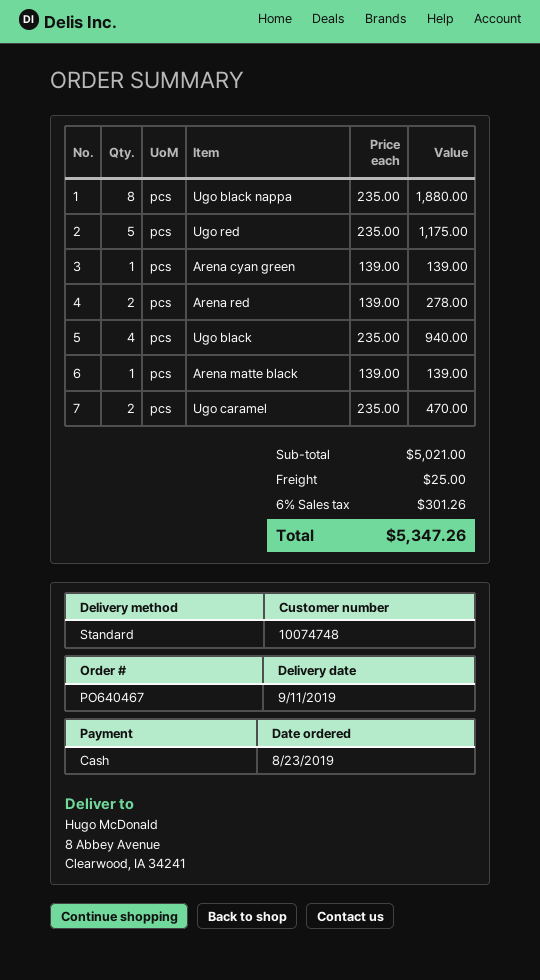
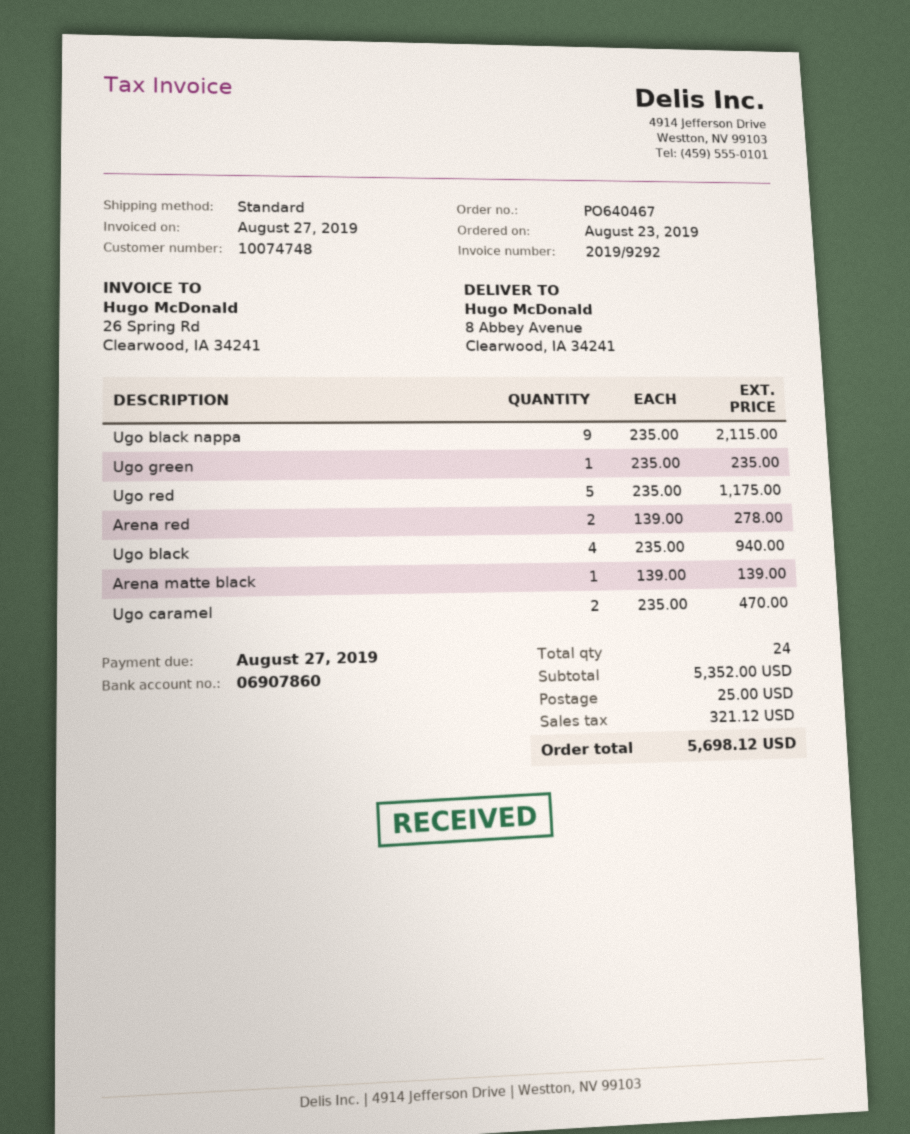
Ugo black nappa: 8 x 235.00 = 1880.00 -> 9 x 235.00 = 2115.00
Arena cyan green: 1 x 139.00 = 139.00 -> none
Ugo green: none -> 1 x 235.00 = 235.00
subtotal: 5021.00 -> 5352.00
tax: 301.26 -> 321.12
total: 5347.26 -> 5698.12

